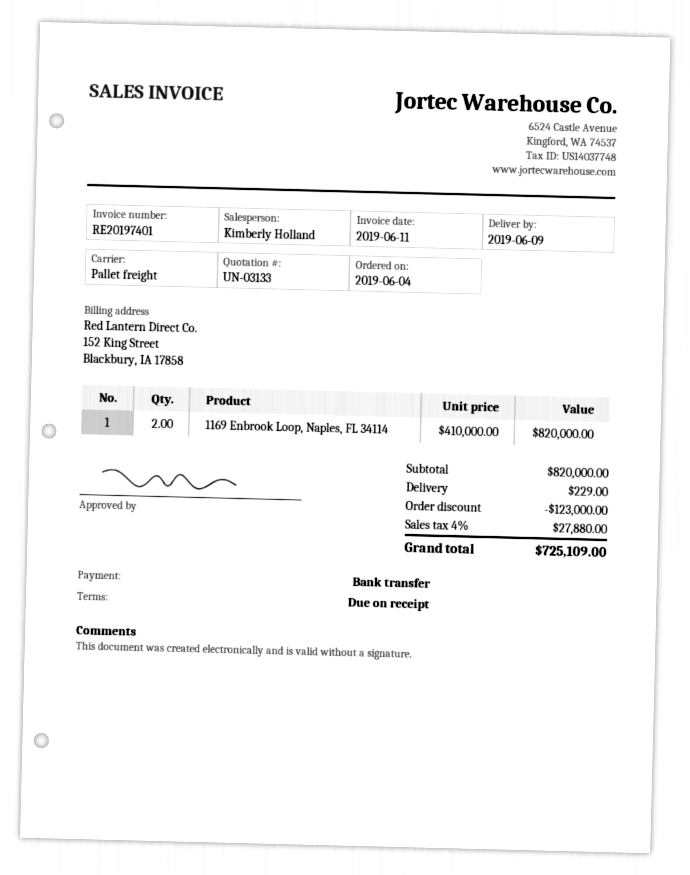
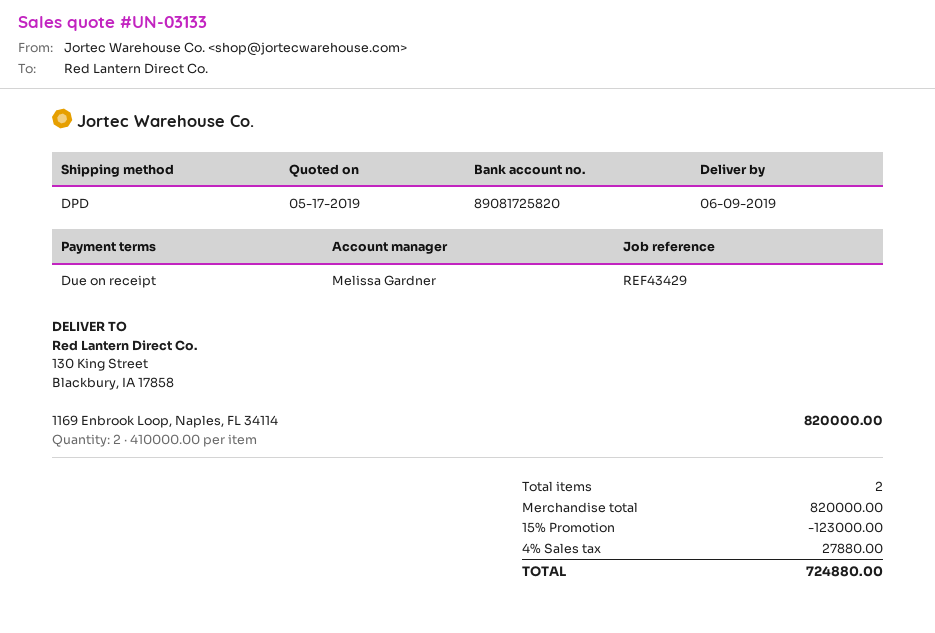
sales rep: Kimberly Holland -> Melissa Gardner
shipping method: pallet freight -> DPD
shipping: 229.00 -> none
total: 725109.00 -> 724880.00

